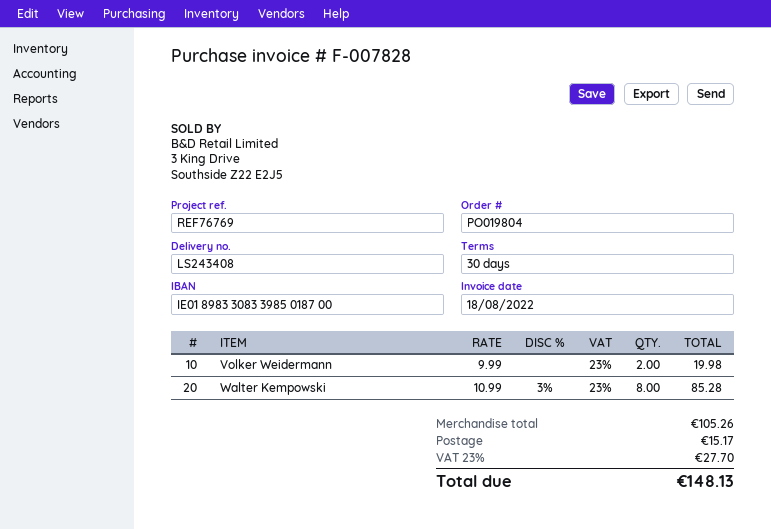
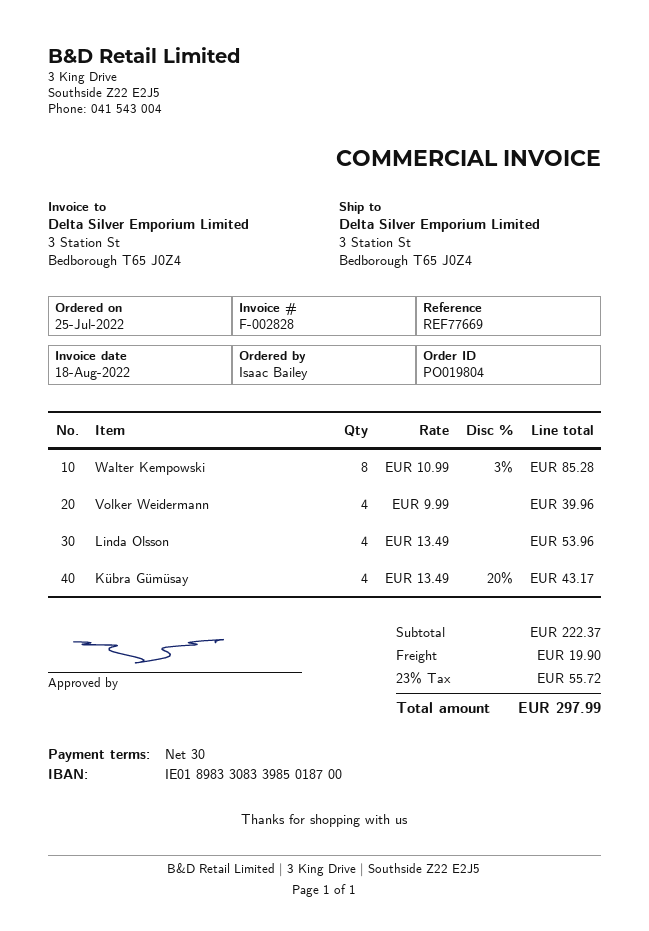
invoice number: F-007828 -> F-002828
reference: REF76769 -> REF77669
Volker Weidermann: 2 x 9.99 = 19.98 -> 4 x 9.99 = 39.96
Linda Olsson: none -> 4 x 13.49 = 53.96
Kübra Gümüsay: none -> 4 x 13.49 - 20% = 43.17
subtotal: 105.26 -> 222.37
shipping: 15.17 -> 19.90
tax: 23% = 27.70 -> 23% = 55.72
total: 148.13 -> 297.99

